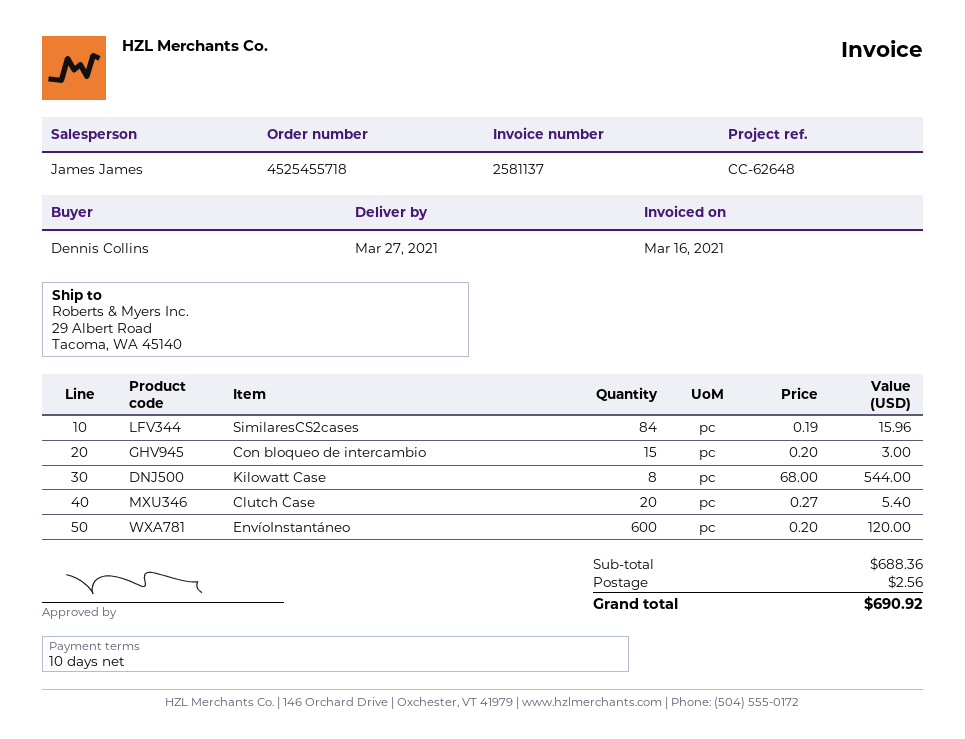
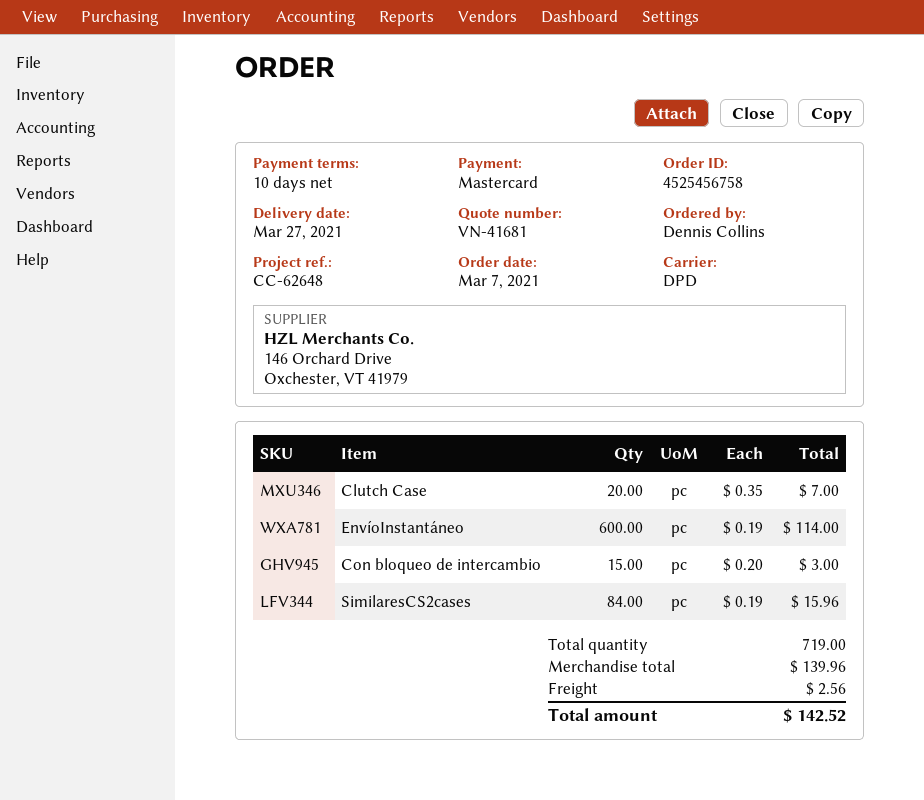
order number: 4525455718 -> 4525456758
Kilowatt Case: 8 x 68.00 = 544.00 -> none
Clutch Case: 20 x 0.27 = 5.40 -> 20 x 0.35 = 7.00
EnvíoInstantáneo: 600 x 0.20 = 120.00 -> 600 x 0.19 = 114.00
subtotal: 688.36 -> 139.96
total: 690.92 -> 142.52

